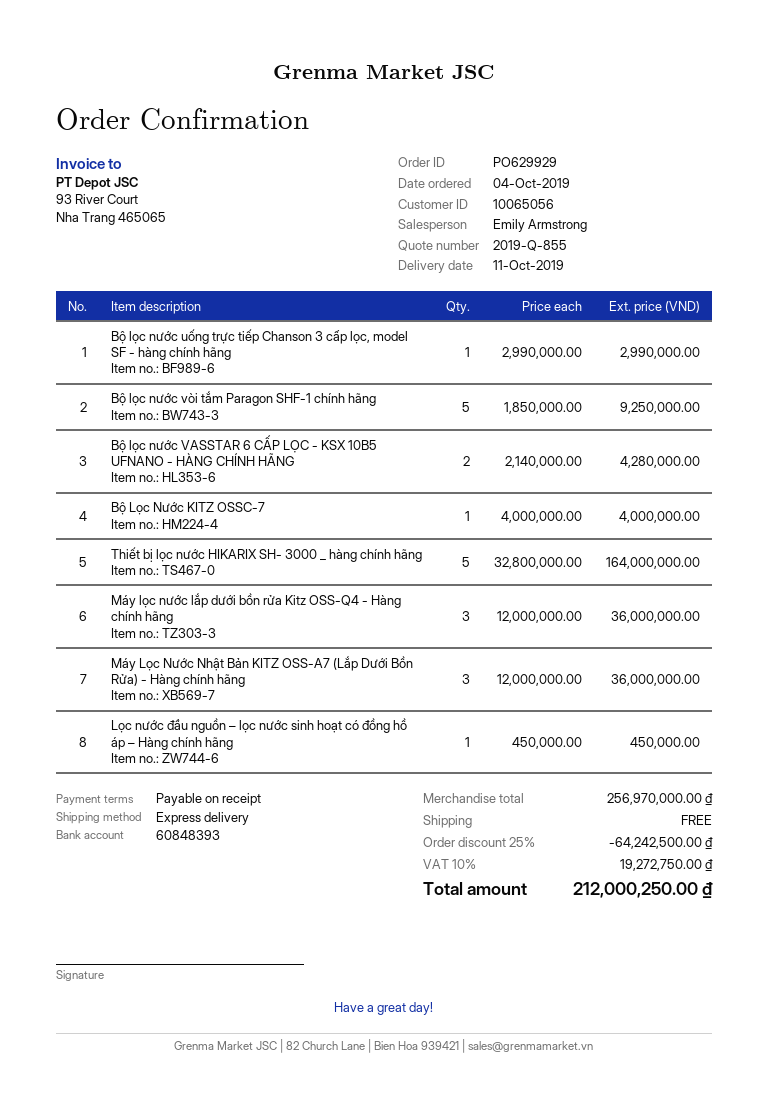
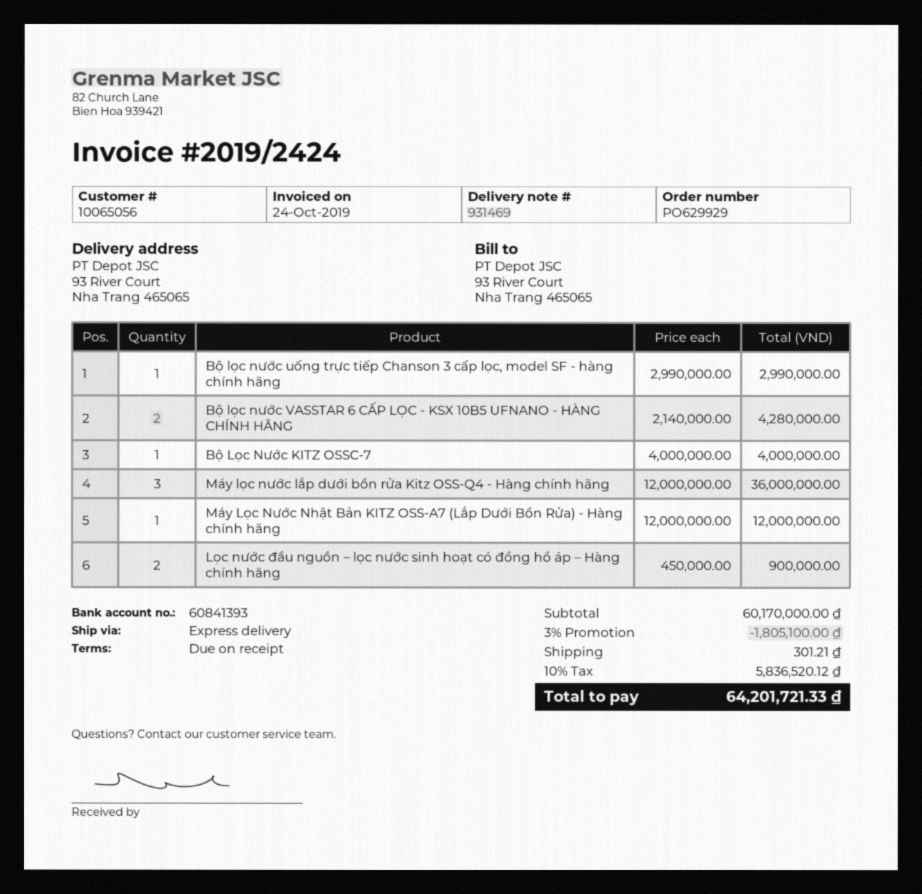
bank account: 60848393 -> 60841393
Bộ lọc nước vòi tắm Paragon SHF-1 chính hãng: 5 x 1850000.00 = 9250000.00 -> none
Thiết bị lọc nước HIKARIX SH- 3000 _ hàng chính hãng: 5 x 32800000.00 = 164000000.00 -> none
Máy Lọc Nước Nhật Bản KITZ OSS-A7 (Lắp Dưới Bồn Rửa) - Hàng chính hãng: 3 x 12000000.00 = 36000000.00 -> 1 x 12000000.00 = 12000000.00
Lọc nước đầu nguồn – lọc nước sinh hoạt có đồng hồ áp – Hàng chính hãng: 1 x 450000.00 = 450000.00 -> 2 x 450000.00 = 900000.00
subtotal: 256970000.00 -> 60170000.00
discount: 25% = 64242500.00 -> 3% = 1805100.00
shipping: 0.00 -> 301.21
tax: 10% = 19272750.00 -> 10% = 5836520.12
total: 212000250.00 -> 64201721.33

